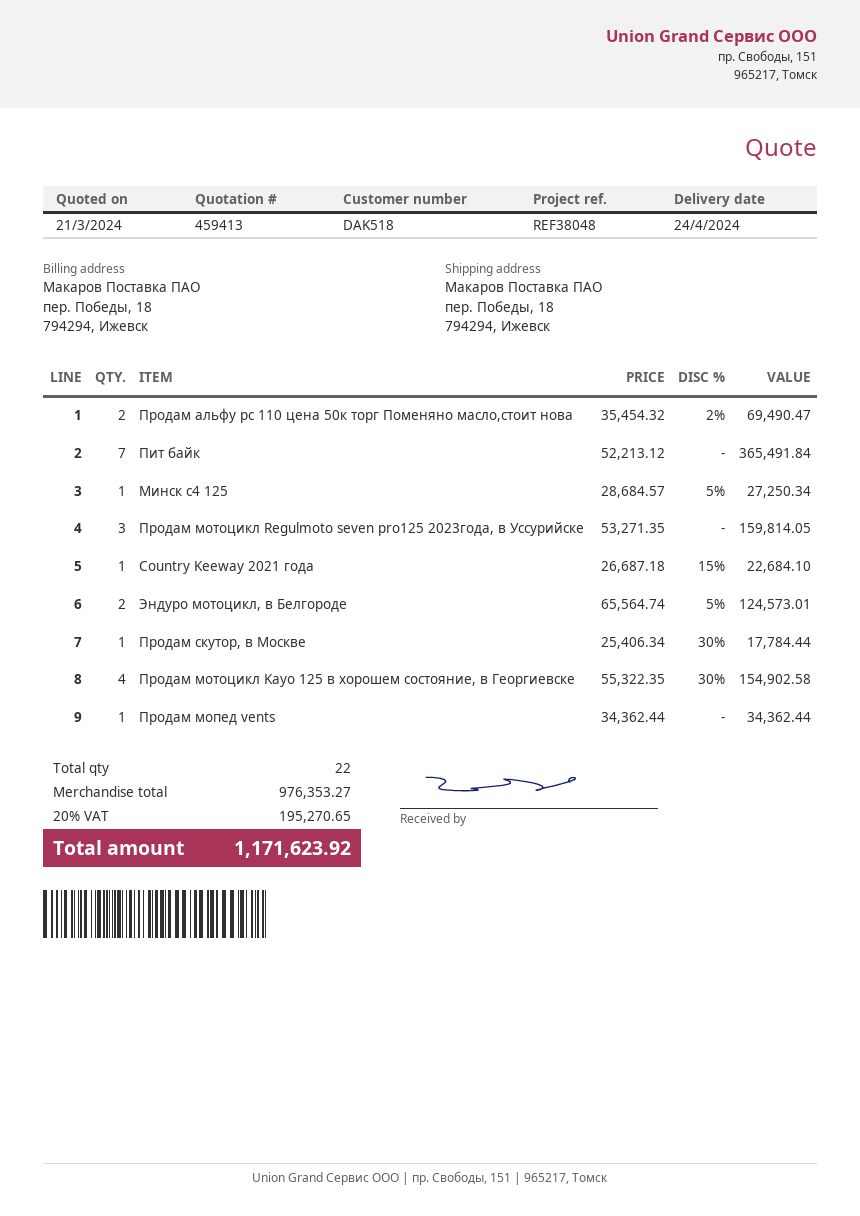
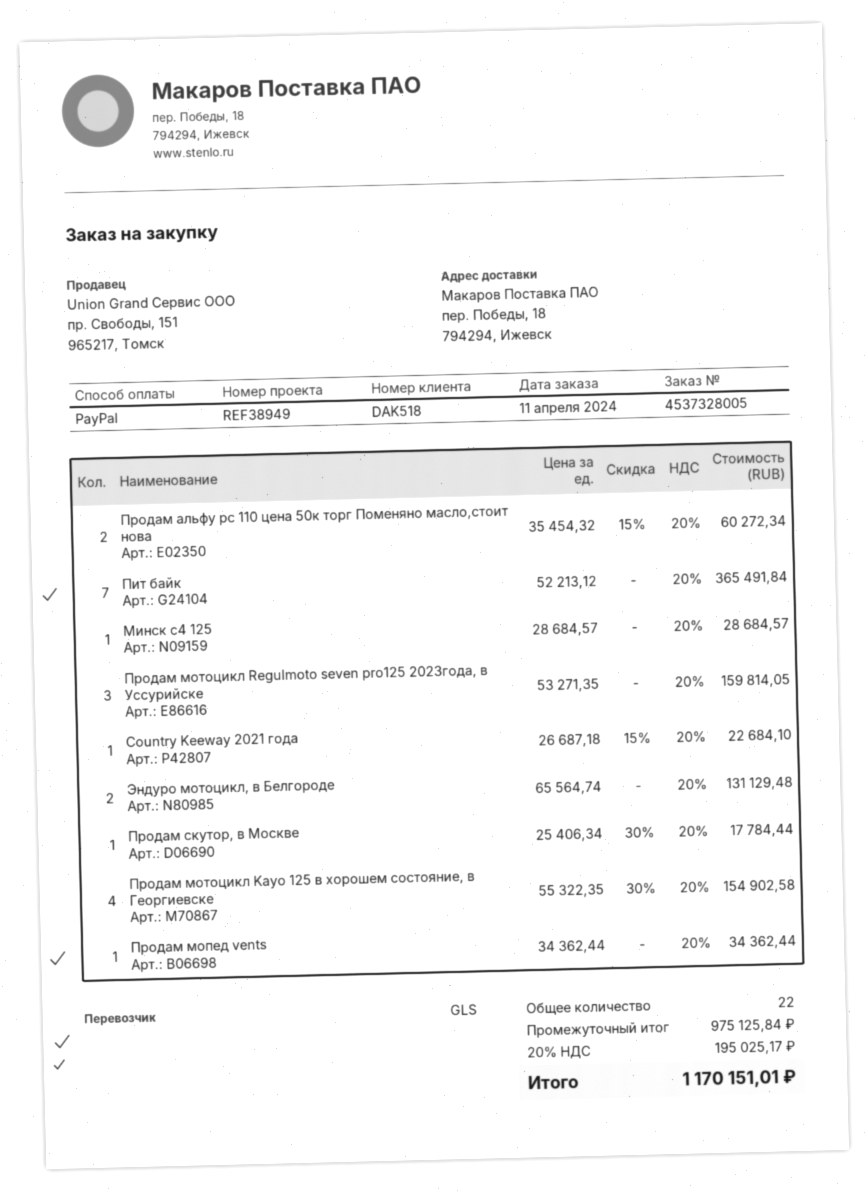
reference: REF38048 -> REF38949
Продам альфу рс 110 цена 50к торг Поменяно масло,стоит нова: 2 x 35454.32 - 2% = 69490.47 -> 2 x 35454.32 - 15% = 60272.34
Минск c4 125: 1 x 28684.57 - 5% = 27250.34 -> 1 x 28684.57 = 28684.57
Эндуро мотоцикл, в Белгороде: 2 x 65564.74 - 5% = 124573.01 -> 2 x 65564.74 = 131129.48
subtotal: 976353.27 -> 975125.84
tax: 20% = 195270.65 -> 20% = 195025.17
total: 1171623.92 -> 1170151.01

